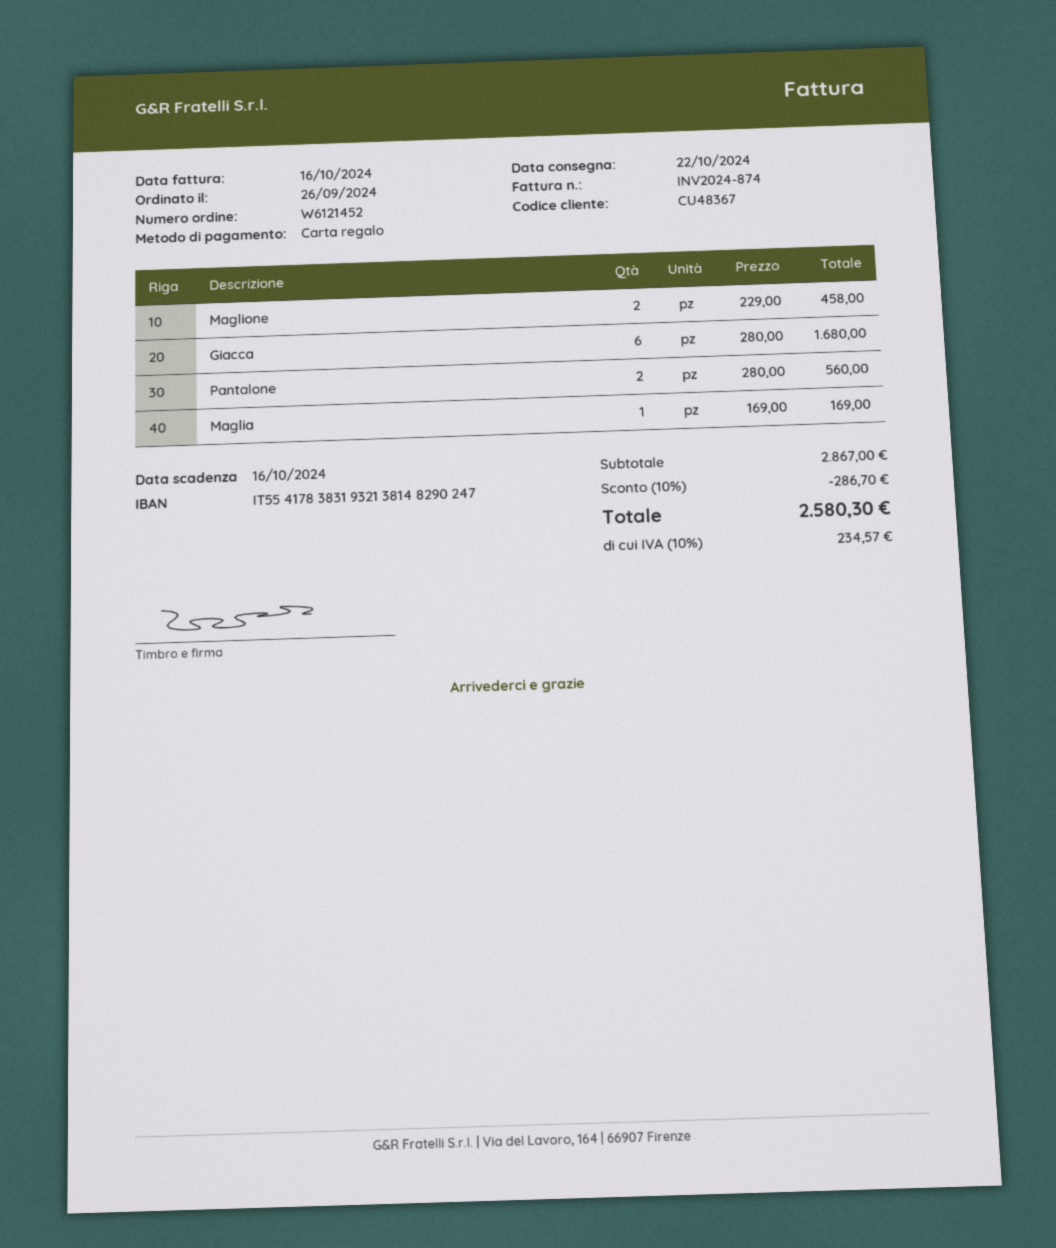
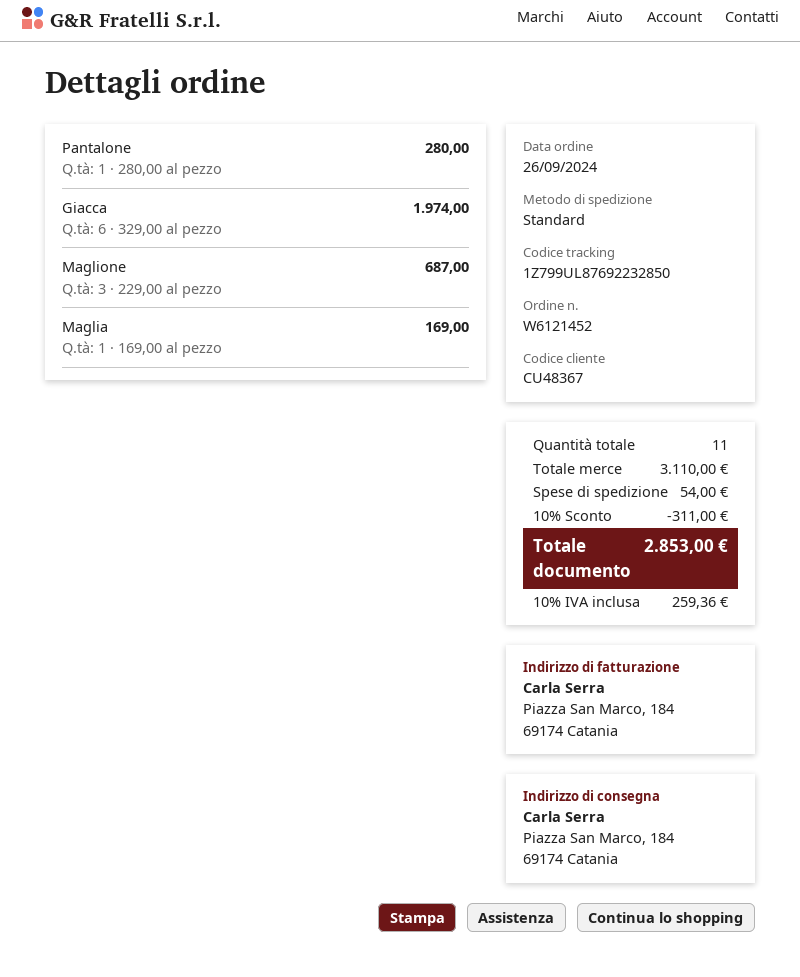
Maglione: 2 x 229.00 = 458.00 -> 3 x 229.00 = 687.00
Giacca: 6 x 280.00 = 1680.00 -> 6 x 329.00 = 1974.00
Pantalone: 2 x 280.00 = 560.00 -> 1 x 280.00 = 280.00
subtotal: 2867.00 -> 3110.00
discount: 10% = 286.70 -> 10% = 311.00
shipping: none -> 54.00
tax: 10% = 234.57 -> 10% = 259.36
total: 2580.30 -> 2853.00

